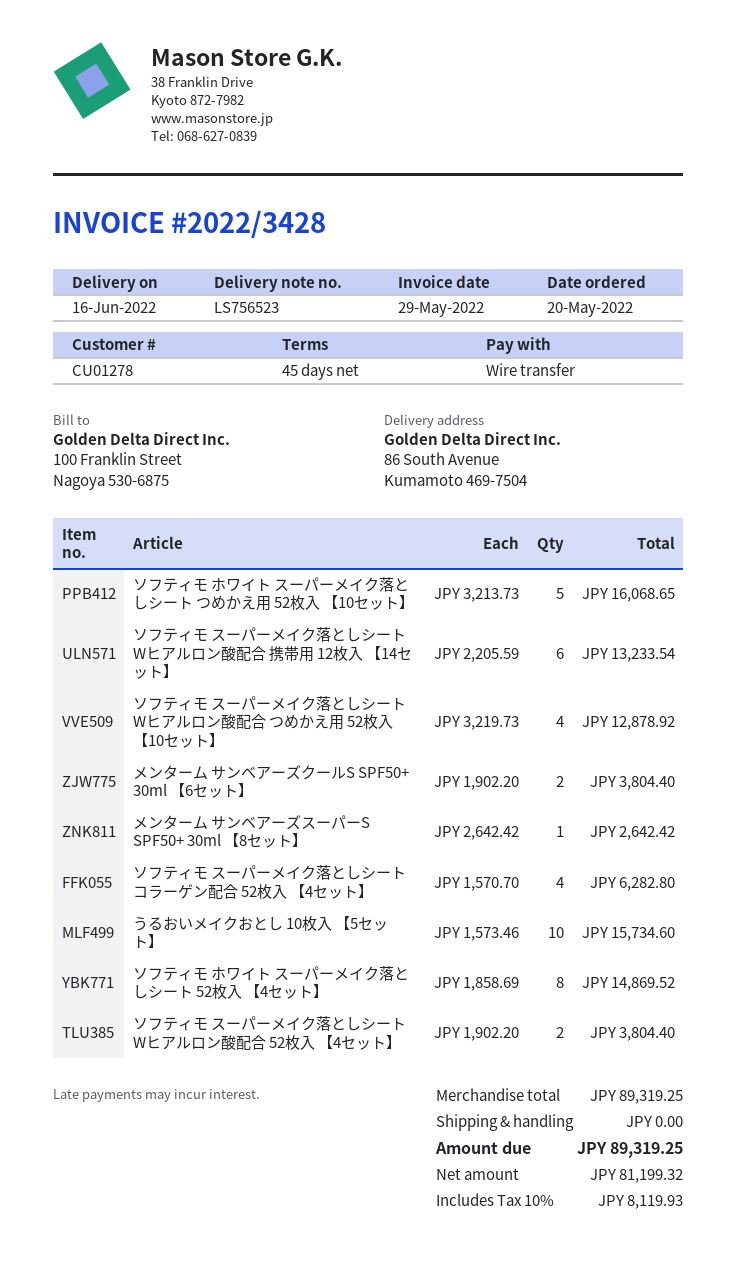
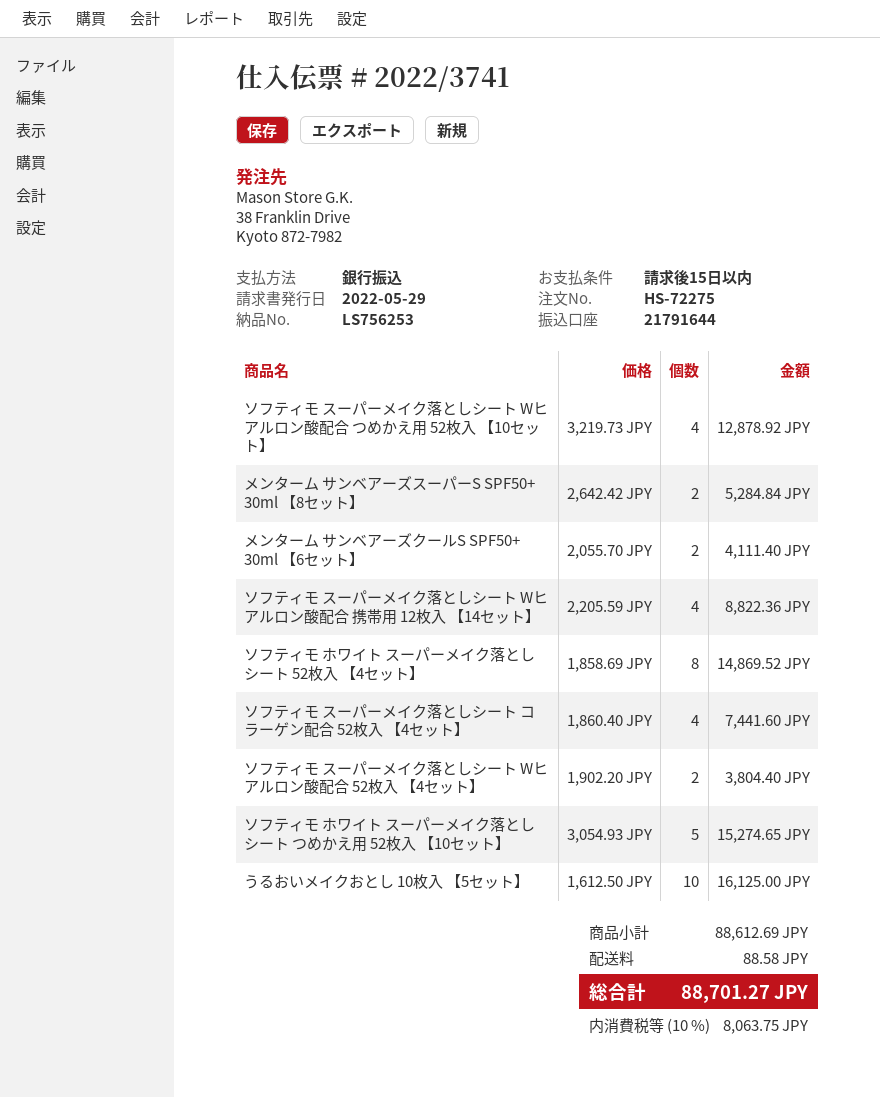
delivery note number: LS756523 -> LS756253
invoice number: 2022/3428 -> 2022/3741
payment terms: 45 days -> 15 days
ソフティモ ホワイト スーパーメイク落としシート つめかえ用 52枚入 【10セット】: 5 x 3213.73 = 16068.65 -> 5 x 3054.93 = 15274.65
ソフティモ スーパーメイク落としシート Wヒアルロン酸配合 携帯用 12枚入 【14セット】: 6 x 2205.59 = 13233.54 -> 4 x 2205.59 = 8822.36
メンターム サンベアーズクールS SPF50+ 30ml 【6セット】: 2 x 1902.20 = 3804.40 -> 2 x 2055.70 = 4111.40
メンターム サンベアーズスーパーS SPF50+ 30ml 【8セット】: 1 x 2642.42 = 2642.42 -> 2 x 2642.42 = 5284.84
ソフティモ スーパーメイク落としシート コラーゲン配合 52枚入 【4セット】: 4 x 1570.70 = 6282.80 -> 4 x 1860.40 = 7441.60
うるおいメイクおとし 10枚入 【5セット】: 10 x 1573.46 = 15734.60 -> 10 x 1612.50 = 16125.00
subtotal: 89319.25 -> 88612.69
shipping: 0.00 -> 88.58
tax: 10% = 8119.93 -> 10% = 8063.75
total: 89319.25 -> 88701.27

